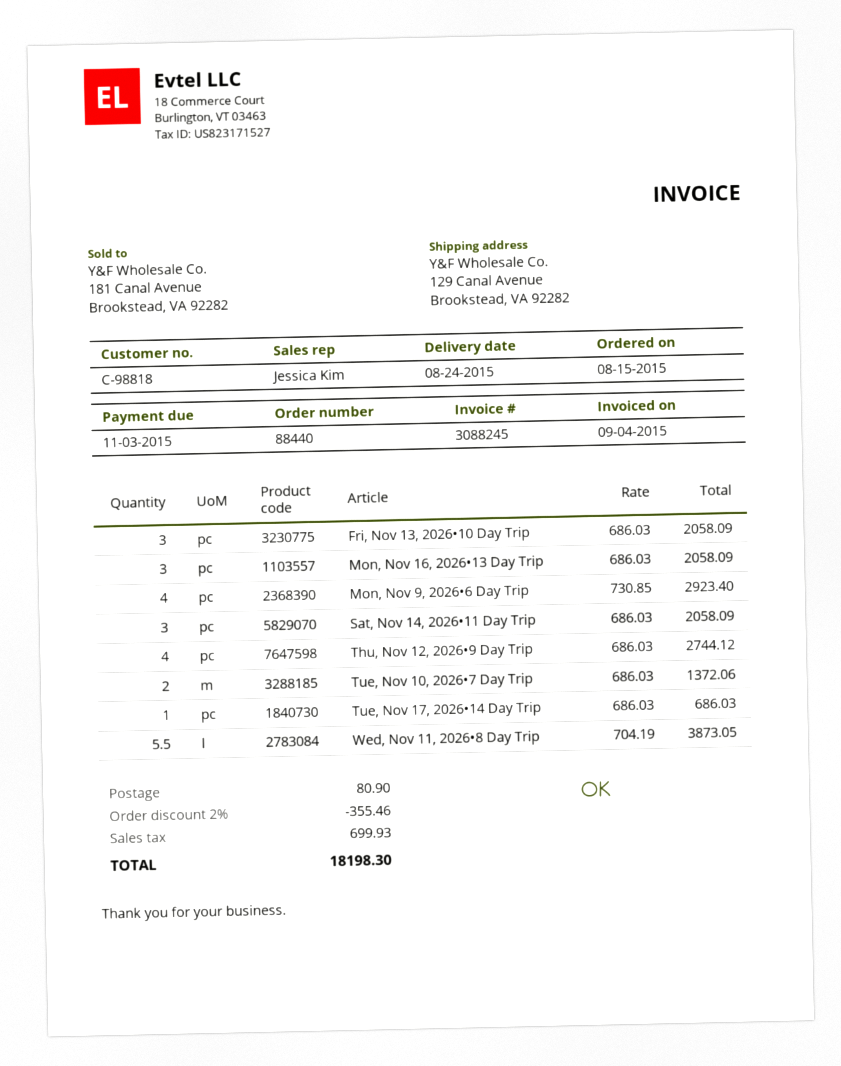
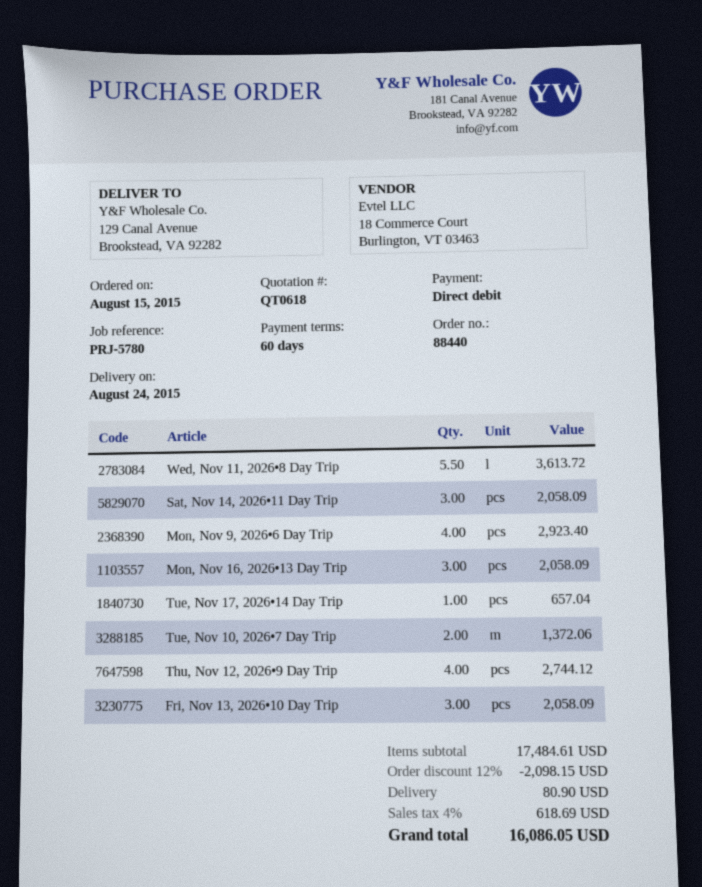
Tue, Nov 17, 2026•14 Day Trip: 1 for 686.03 -> 1 for 657.04
Wed, Nov 11, 2026•8 Day Trip: 5.5 for 3873.05 -> 5.5 for 3613.72
discount: 2% = 355.46 -> 12% = 2098.15
tax: 699.93 -> 618.69
total: 18198.30 -> 16086.05

